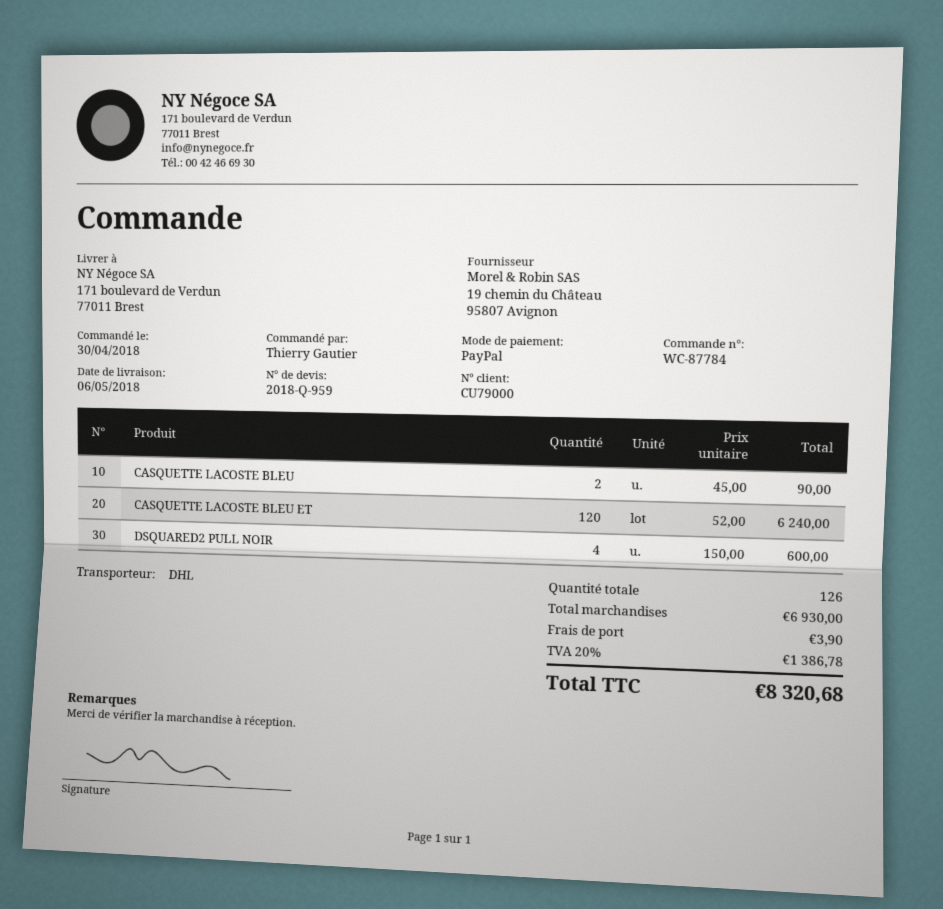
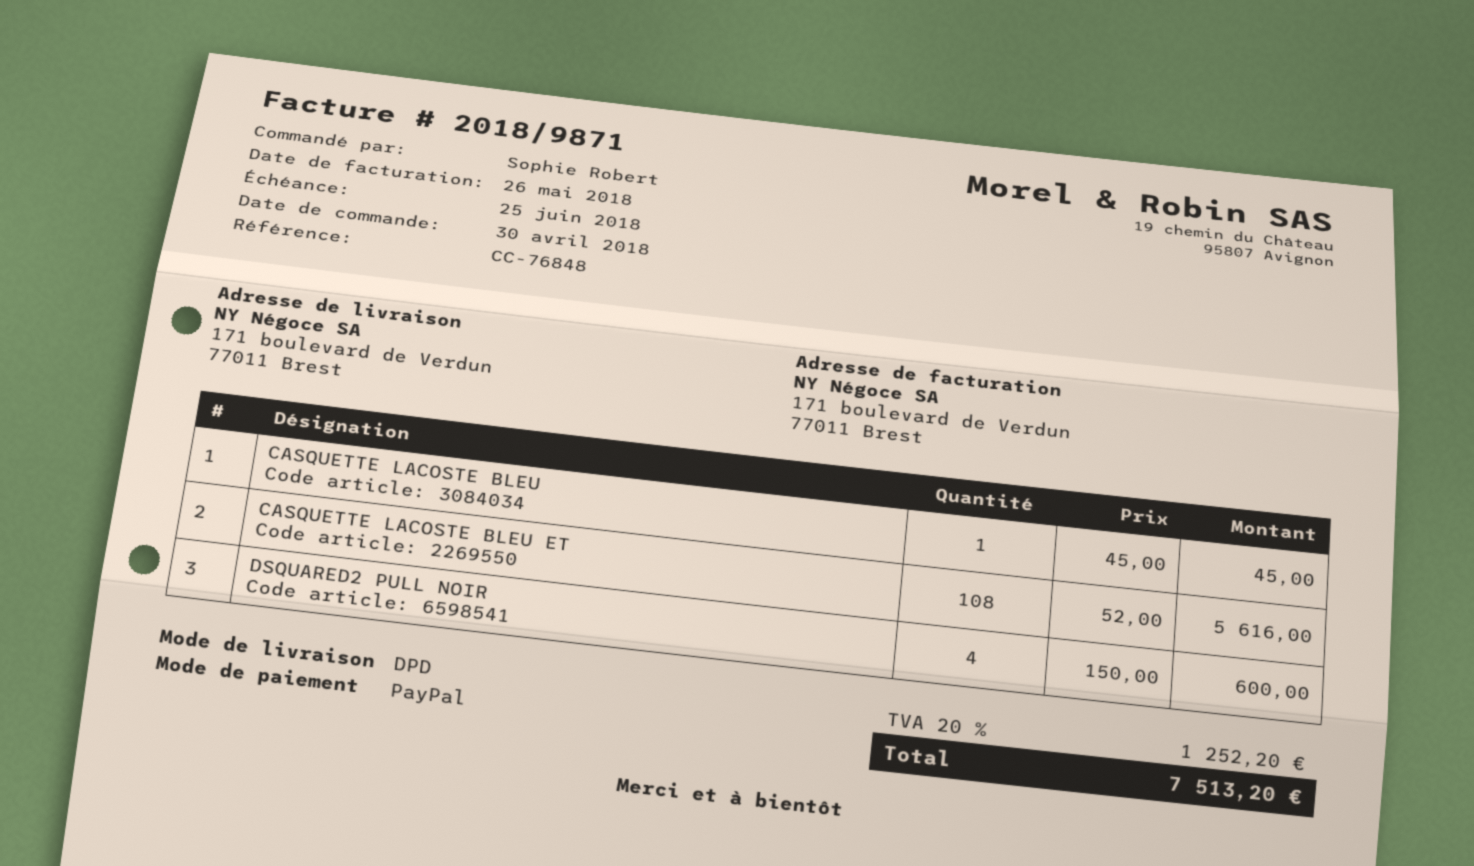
ordered by: Thierry Gautier -> Sophie Robert
shipping method: DHL -> DPD
CASQUETTE LACOSTE BLEU: 2 x 45.00 = 90.00 -> 1 x 45.00 = 45.00
CASQUETTE LACOSTE BLEU ET: 120 x 52.00 = 6240.00 -> 108 x 52.00 = 5616.00
shipping: 3.90 -> none
tax: 20% = 1386.78 -> 20% = 1252.20
total: 8320.68 -> 7513.20

